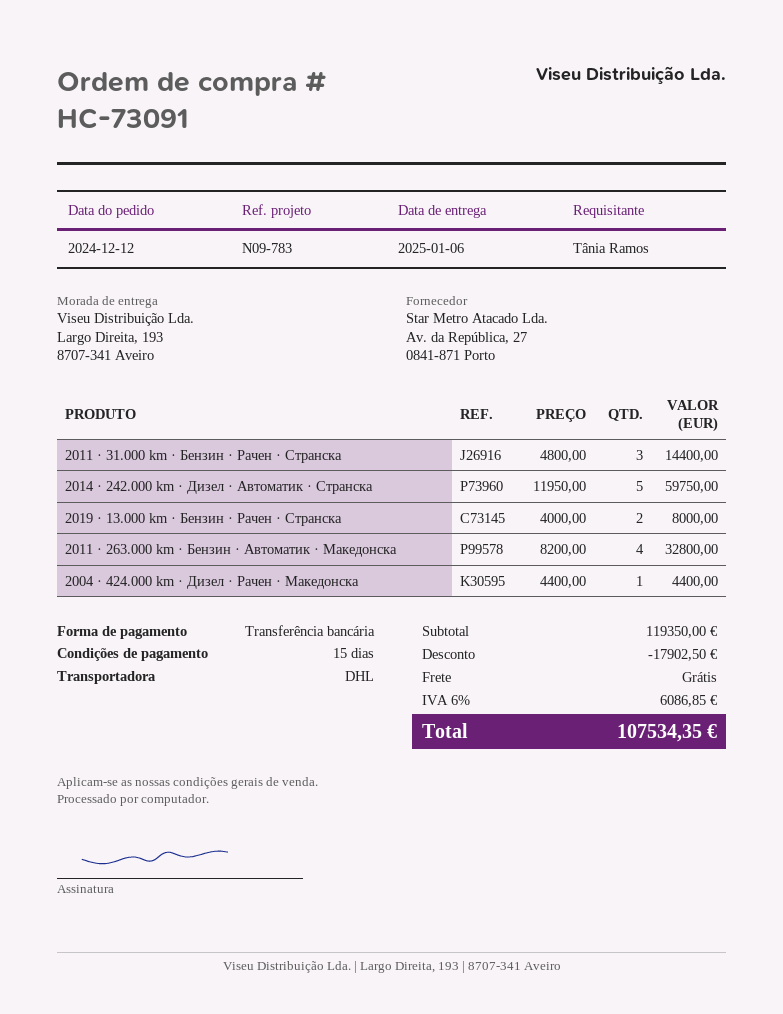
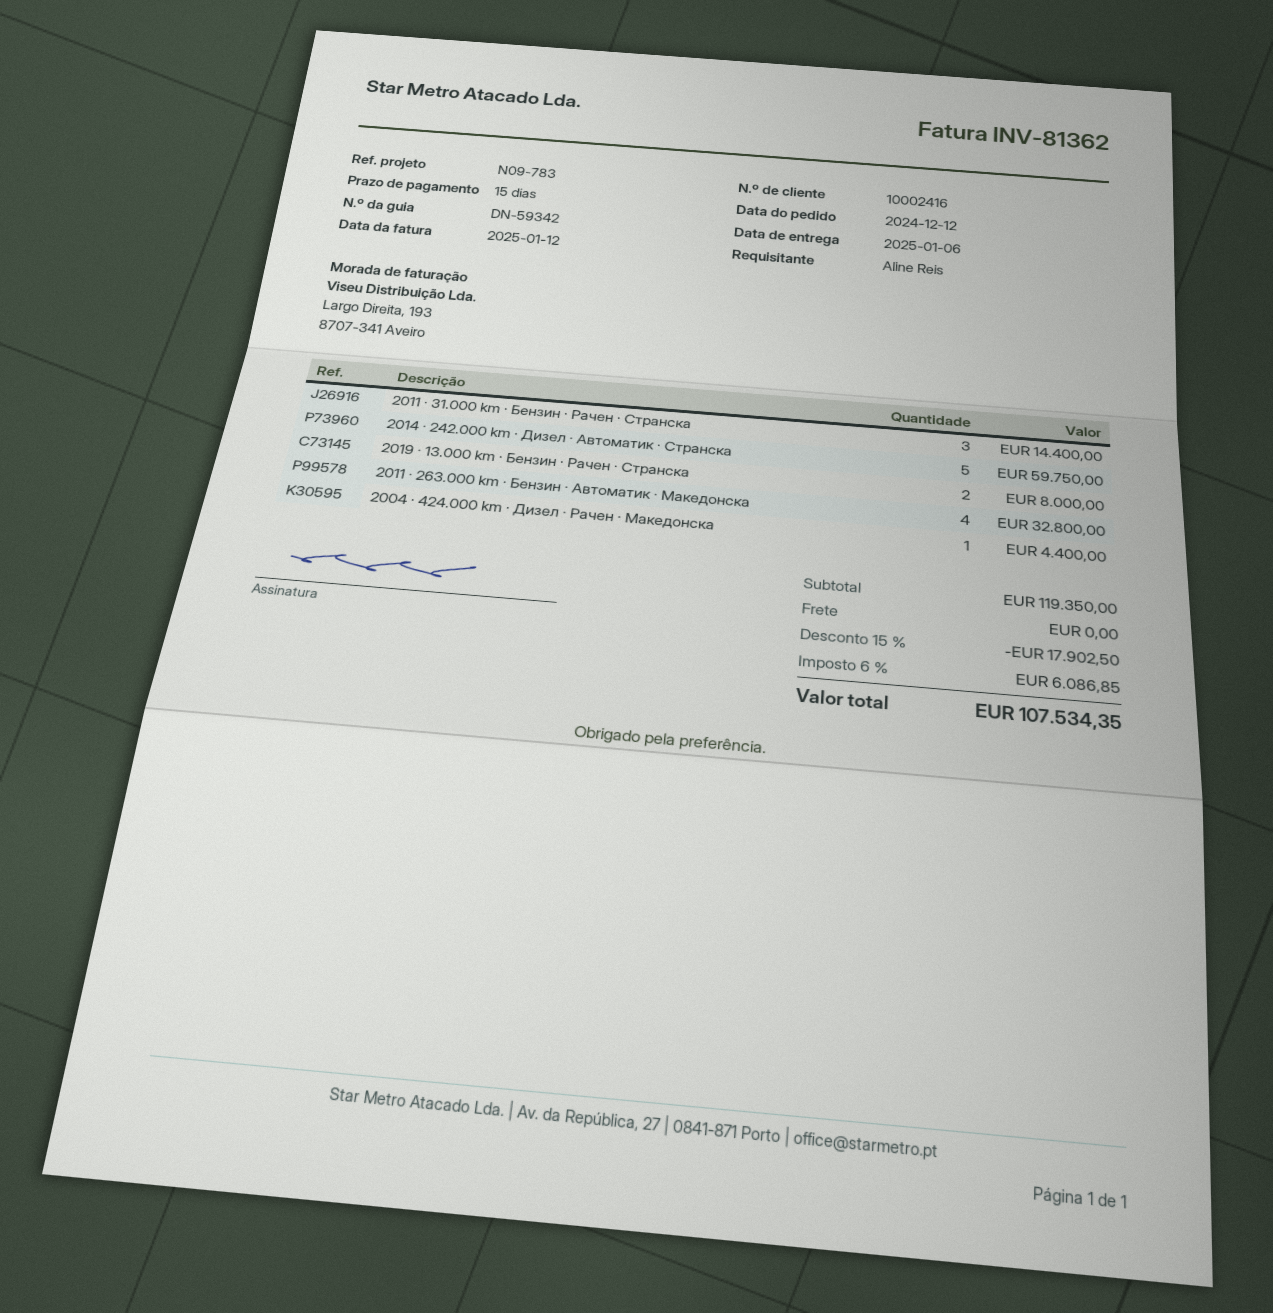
ordered by: Tânia Ramos -> Aline Reis

